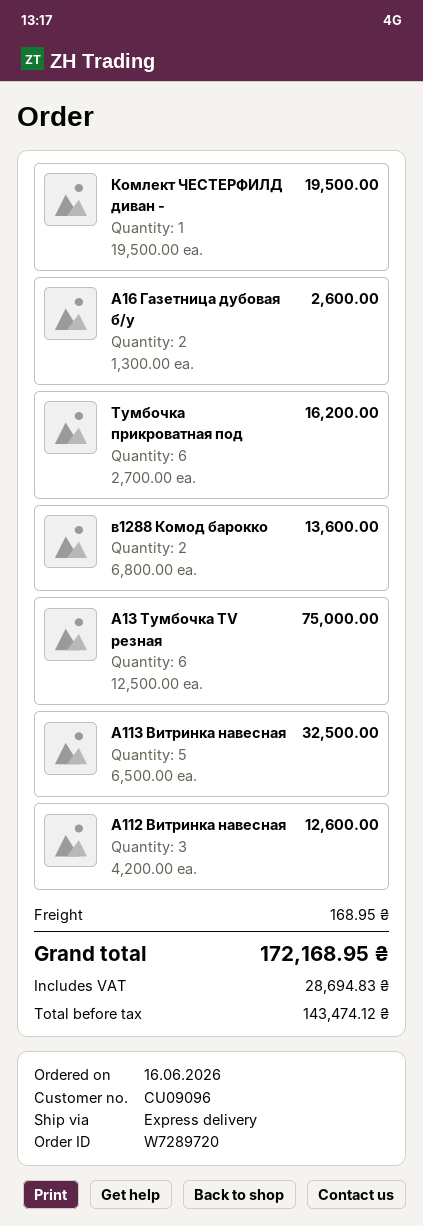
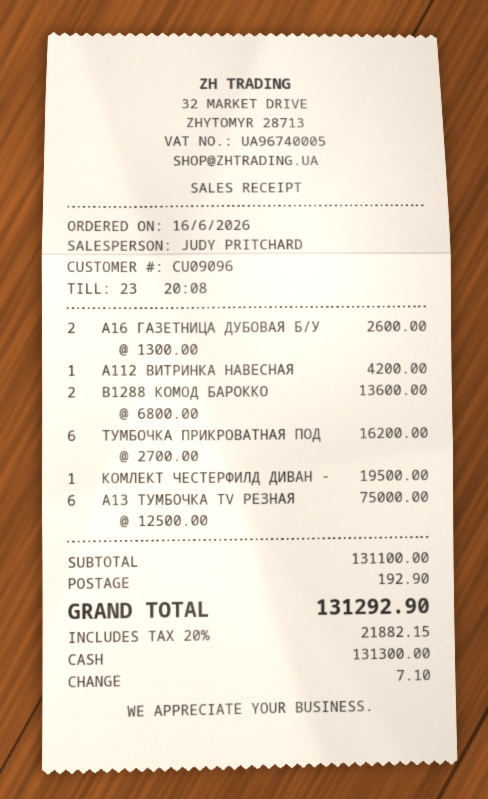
А113 Витринка навесная: 5 x 6500.00 = 32500.00 -> none
А112 Витринка навесная: 3 x 4200.00 = 12600.00 -> 1 x 4200.00 = 4200.00
shipping: 168.95 -> 192.90
tax: 28694.83 -> 21882.15
total: 172168.95 -> 131292.90

